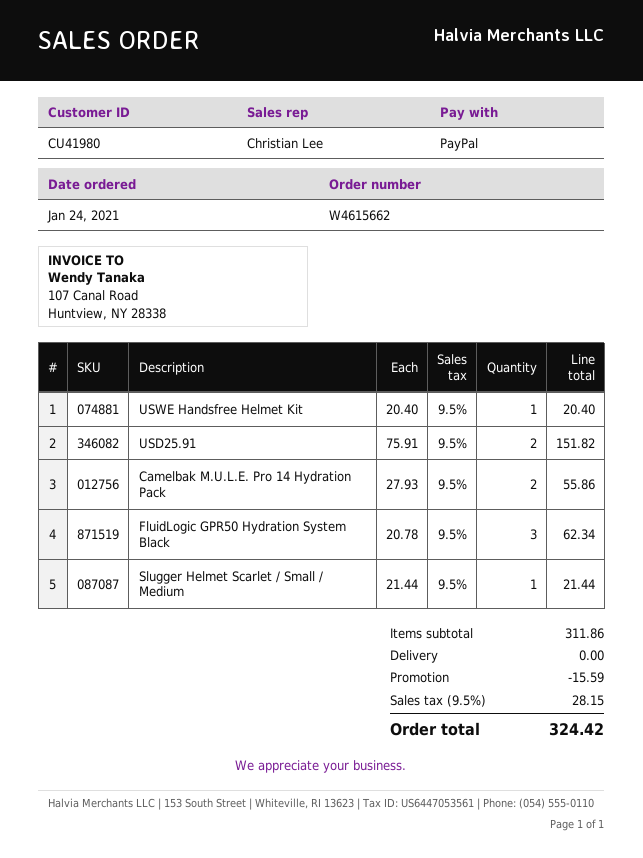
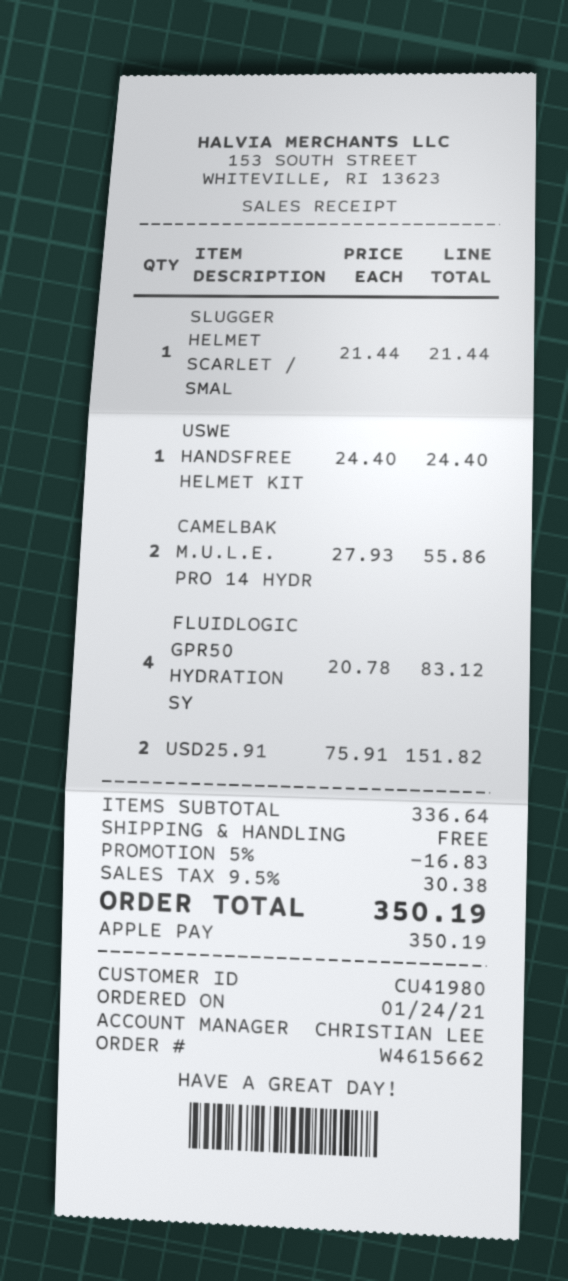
payment method: PayPal -> Apple Pay
USWE Handsfree Helmet Kit: 1 x 20.40 = 20.40 -> 1 x 24.40 = 24.40
FluidLogic GPR50 Hydration System Black: 3 x 20.78 = 62.34 -> 4 x 20.78 = 83.12
subtotal: 311.86 -> 336.64
discount: 15.59 -> 16.83
tax: 9.5% = 28.15 -> 9.5% = 30.38
total: 324.42 -> 350.19

